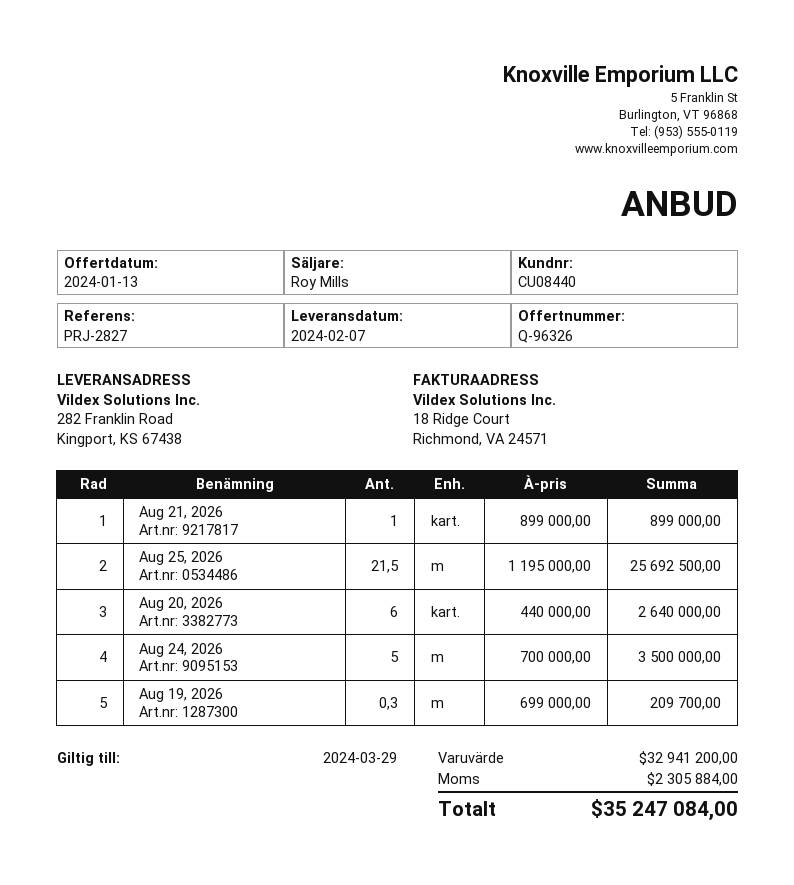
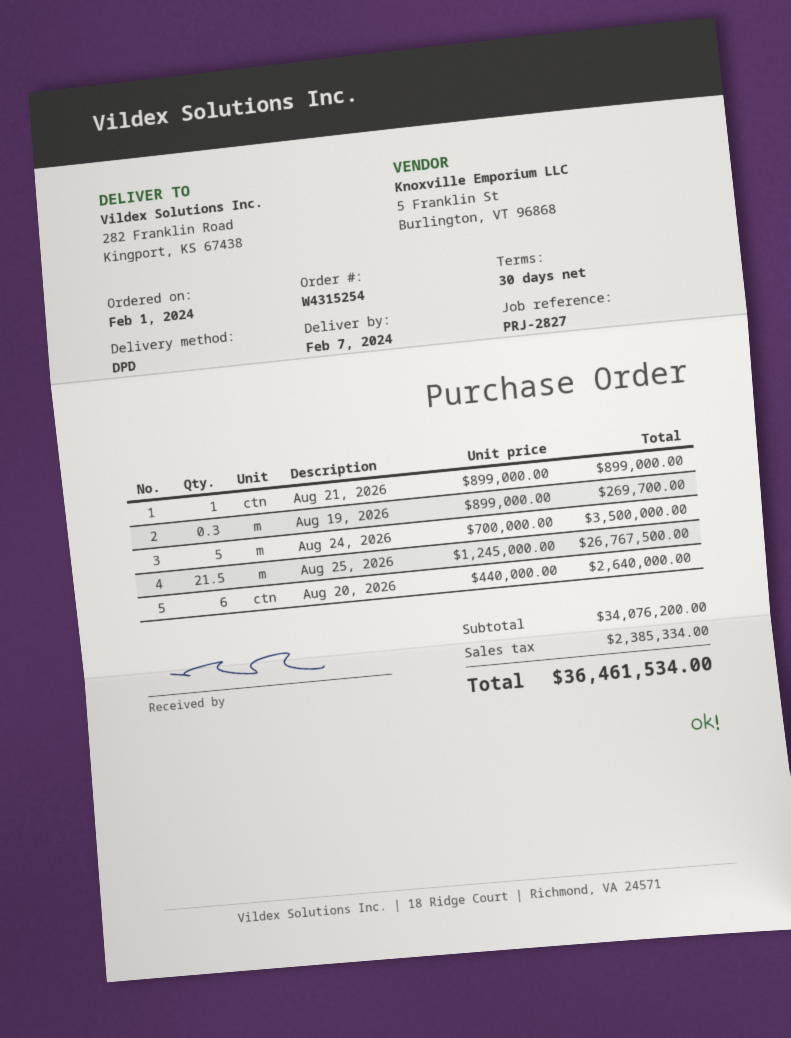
Aug 25, 2026: 21.5 x 1195000.00 = 25692500.00 -> 21.5 x 1245000.00 = 26767500.00
Aug 19, 2026: 0.3 x 699000.00 = 209700.00 -> 0.3 x 899000.00 = 269700.00
subtotal: 32941200.00 -> 34076200.00
tax: 2305884.00 -> 2385334.00
total: 35247084.00 -> 36461534.00

